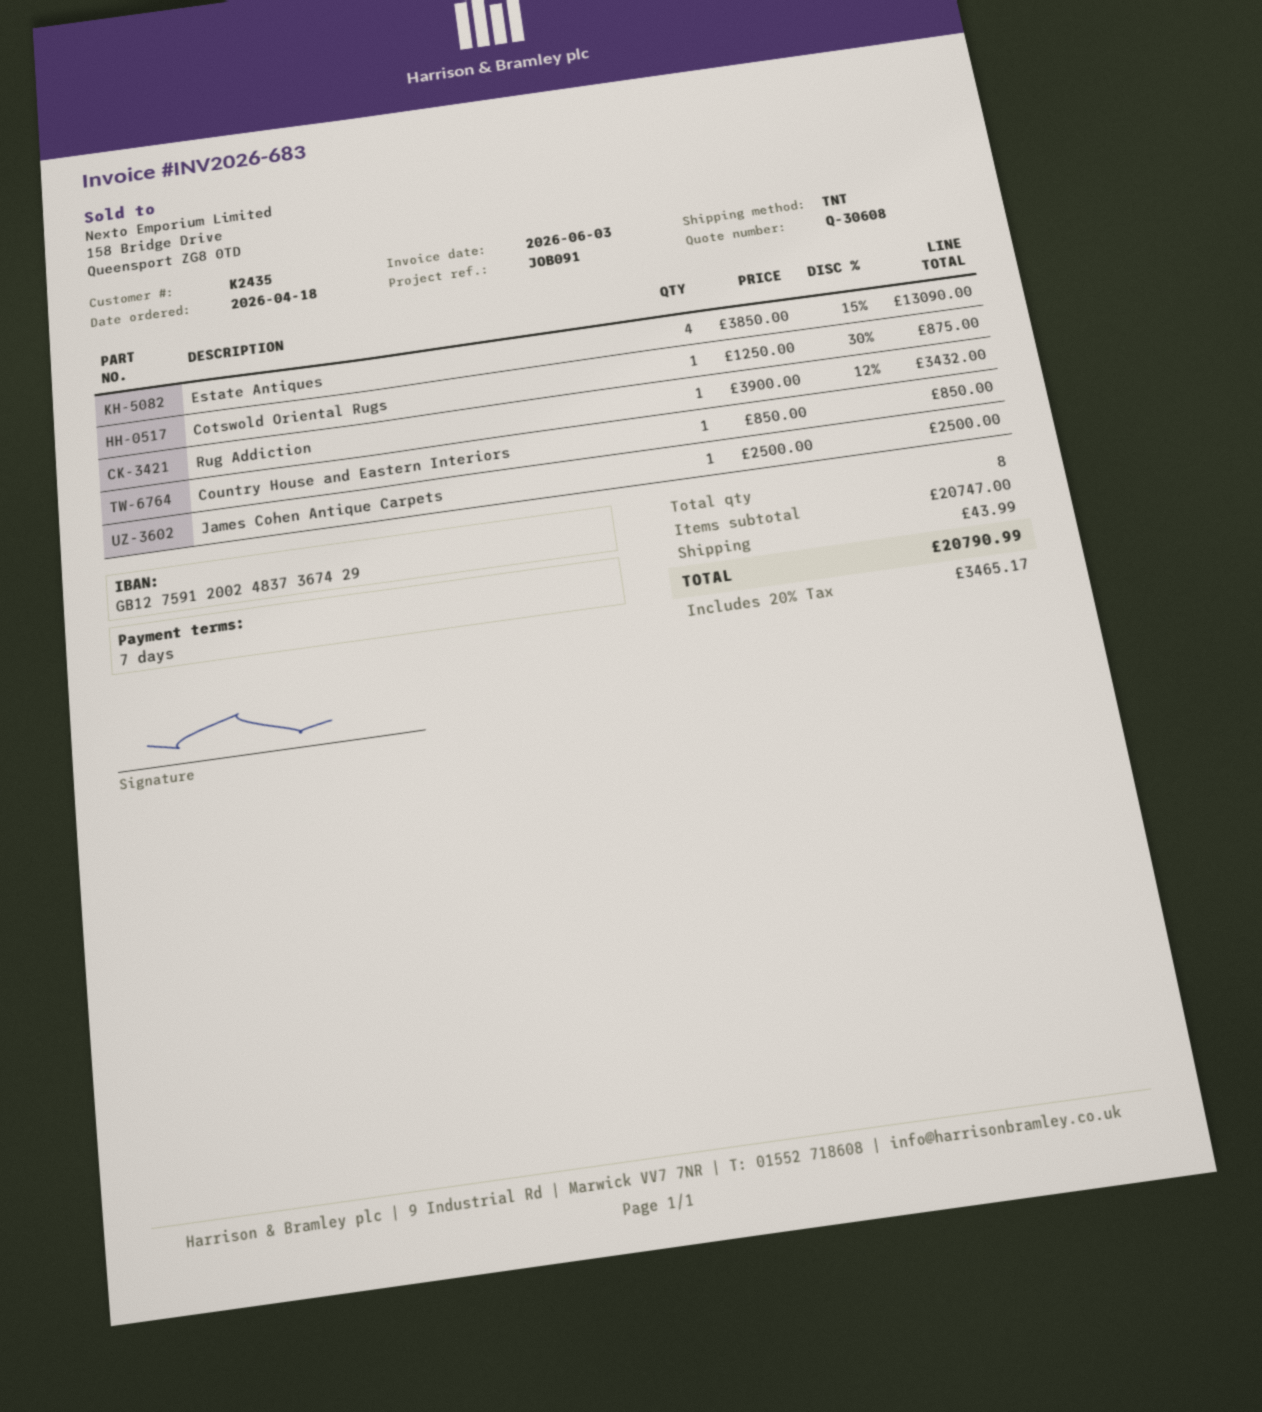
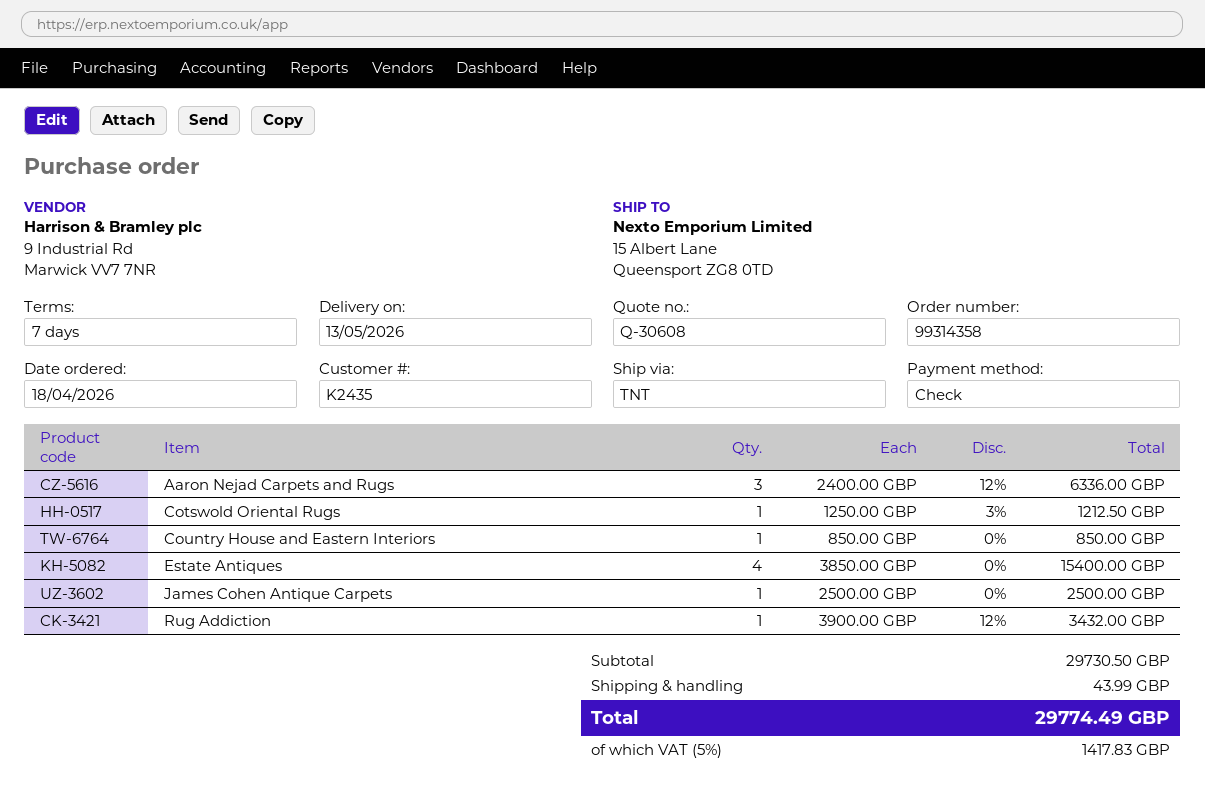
Estate Antiques: 4 x 3850.00 - 15% = 13090.00 -> 4 x 3850.00 = 15400.00
Cotswold Oriental Rugs: 1 x 1250.00 - 30% = 875.00 -> 1 x 1250.00 - 3% = 1212.50
Aaron Nejad Carpets and Rugs: none -> 3 x 2400.00 - 12% = 6336.00
subtotal: 20747.00 -> 29730.50
tax: 20% = 3465.17 -> 5% = 1417.83
total: 20790.99 -> 29774.49

